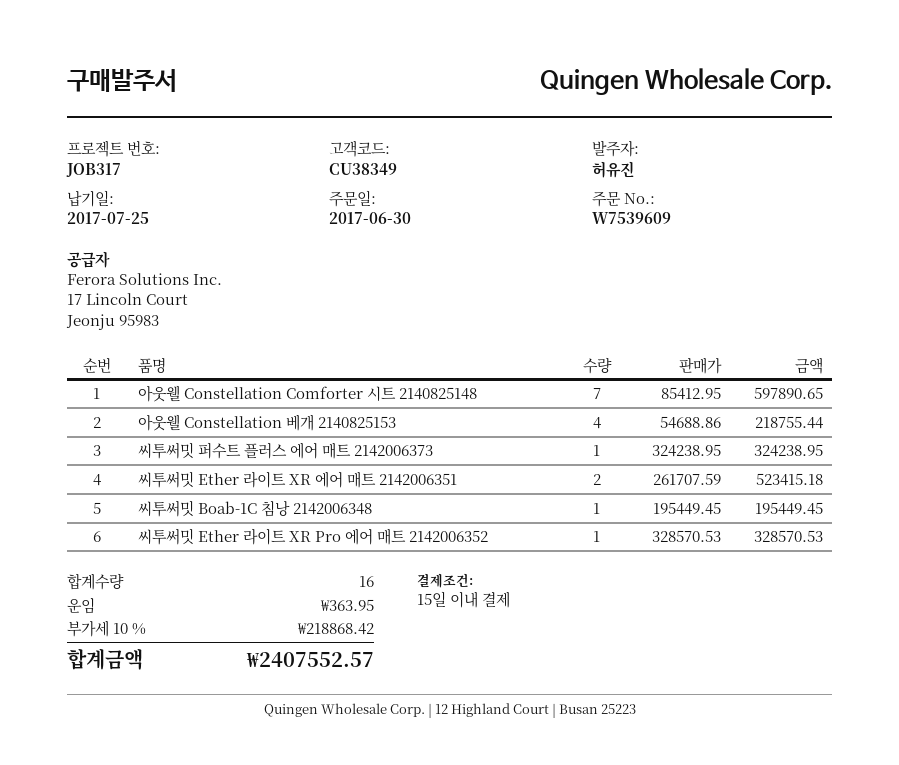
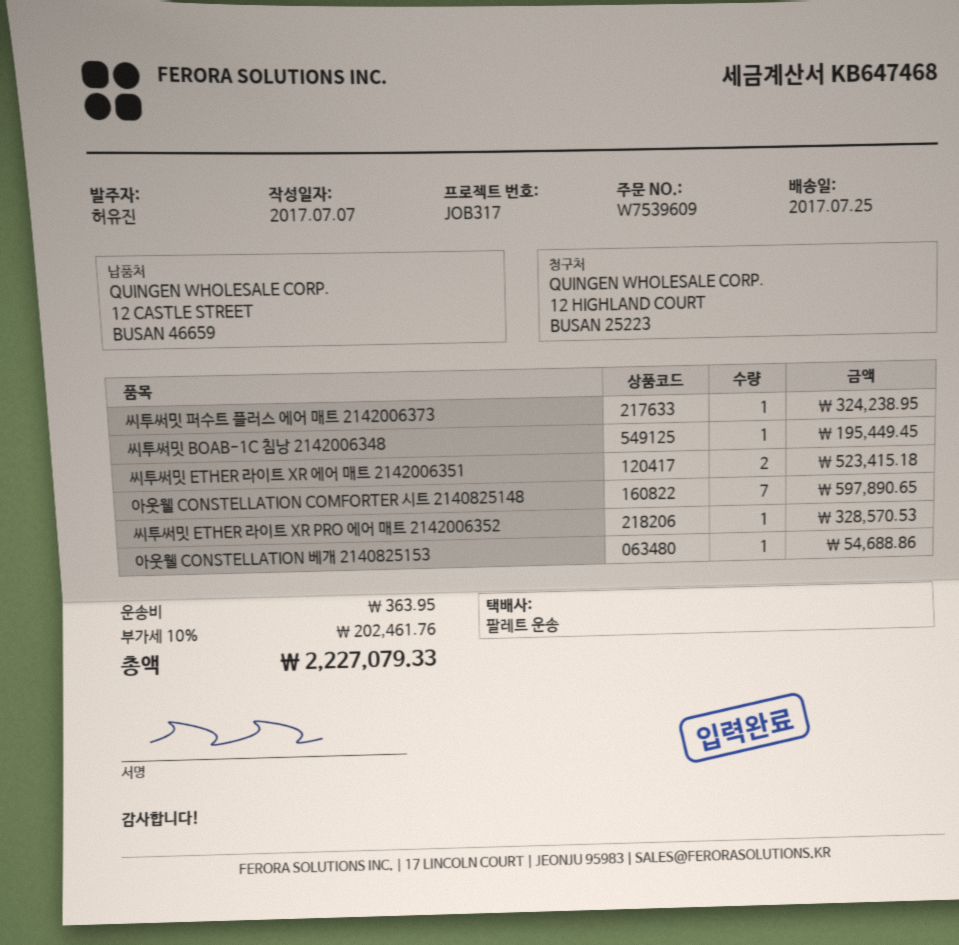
아웃웰 Constellation 베개 2140825153: 4 for 218755.44 -> 1 for 54688.86
tax: 10% = 218868.42 -> 10% = 202461.76
total: 2407552.57 -> 2227079.33

